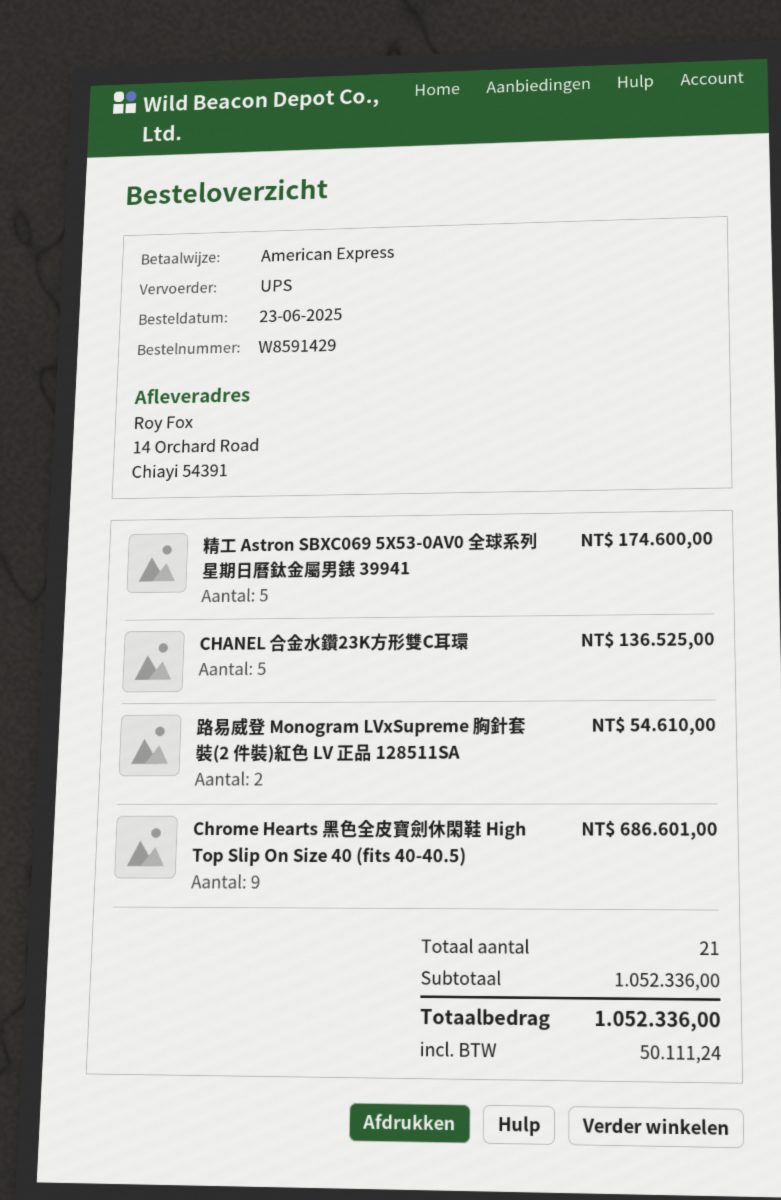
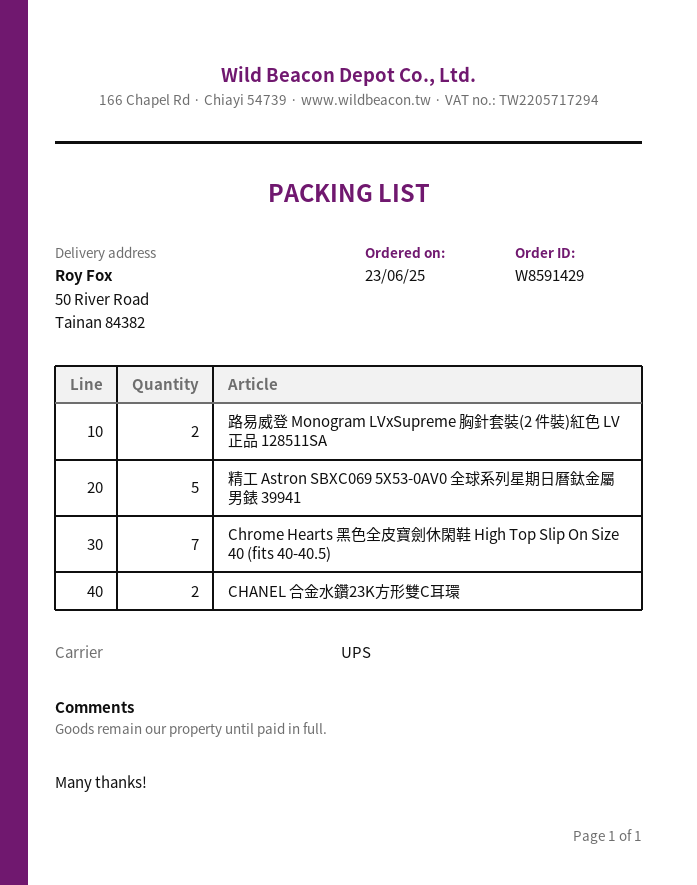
ship to: 14 Orchard Road, Chiayi 54391 -> 50 River Road, Tainan 84382
CHANEL 合金水鑽23K方形雙C耳環: 5 -> 2
Chrome Hearts 黑色全皮寶劍休閑鞋 High Top Slip On Size 40 (fits 40-40.5): 9 -> 7

